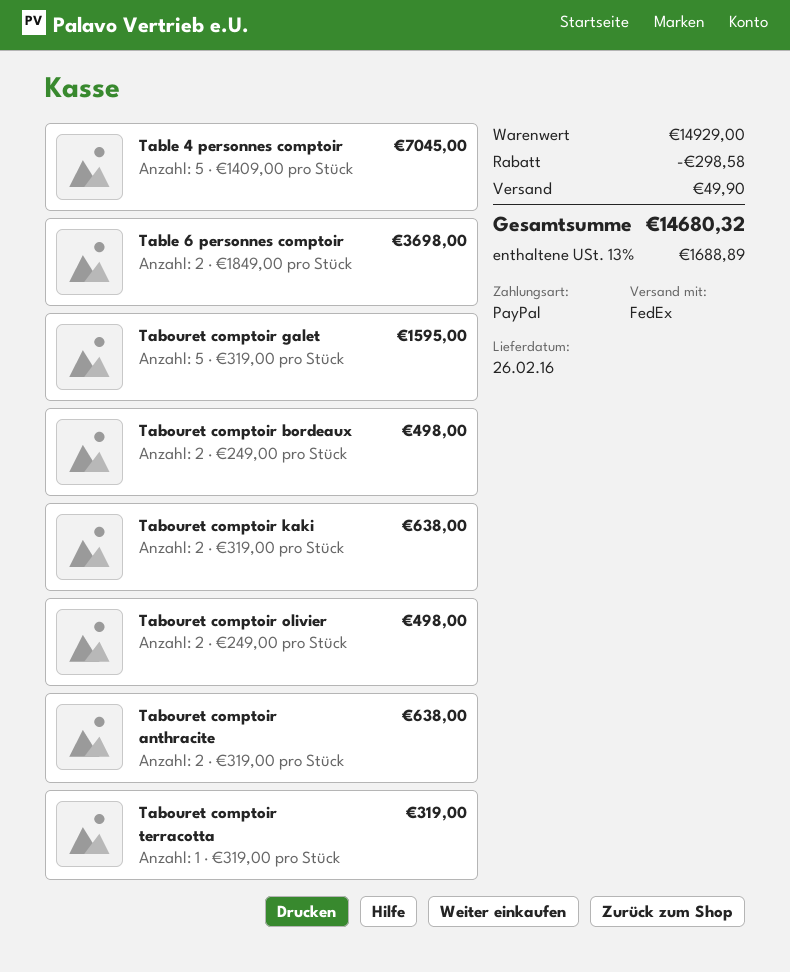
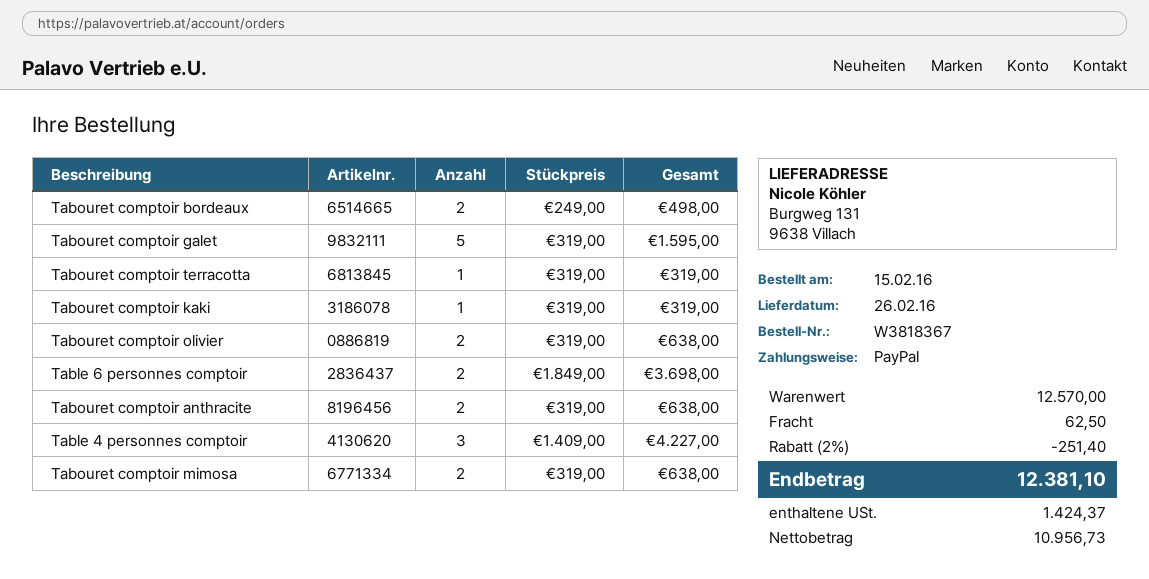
Table 4 personnes comptoir: 5 x 1409.00 = 7045.00 -> 3 x 1409.00 = 4227.00
Tabouret comptoir kaki: 2 x 319.00 = 638.00 -> 1 x 319.00 = 319.00
Tabouret comptoir olivier: 2 x 249.00 = 498.00 -> 2 x 319.00 = 638.00
Tabouret comptoir mimosa: none -> 2 x 319.00 = 638.00
subtotal: 14929.00 -> 12570.00
discount: 298.58 -> 251.40
shipping: 49.90 -> 62.50
tax: 1688.89 -> 1424.37
total: 14680.32 -> 12381.10

